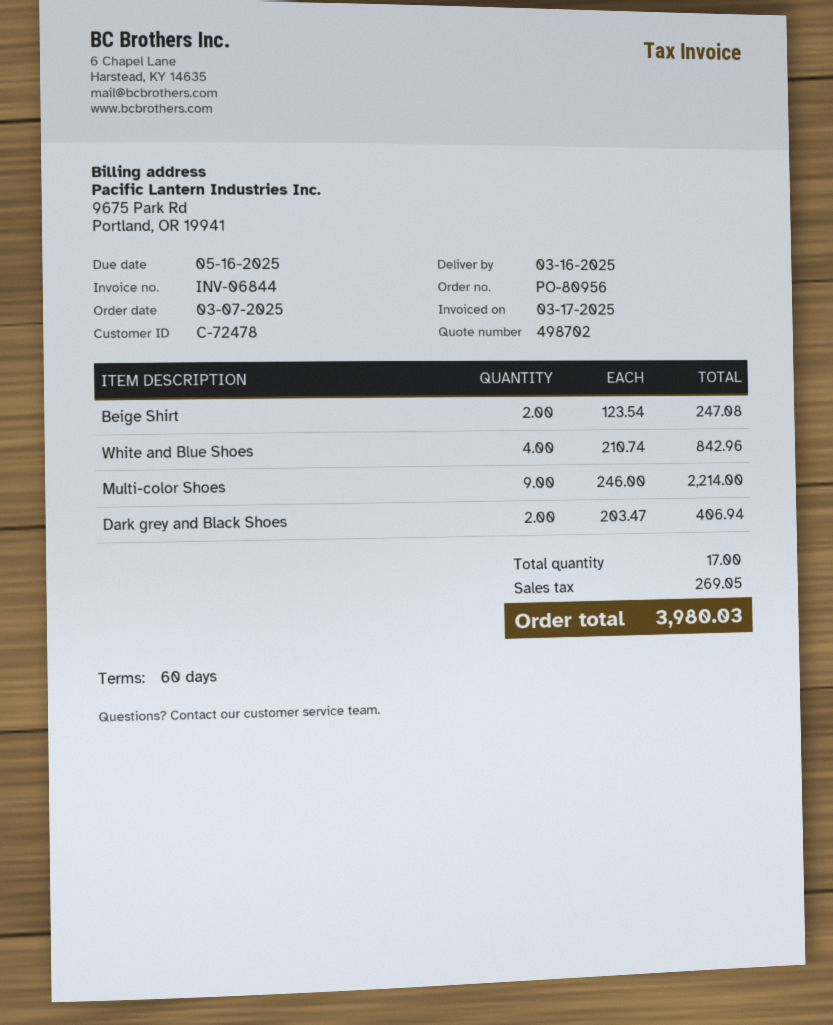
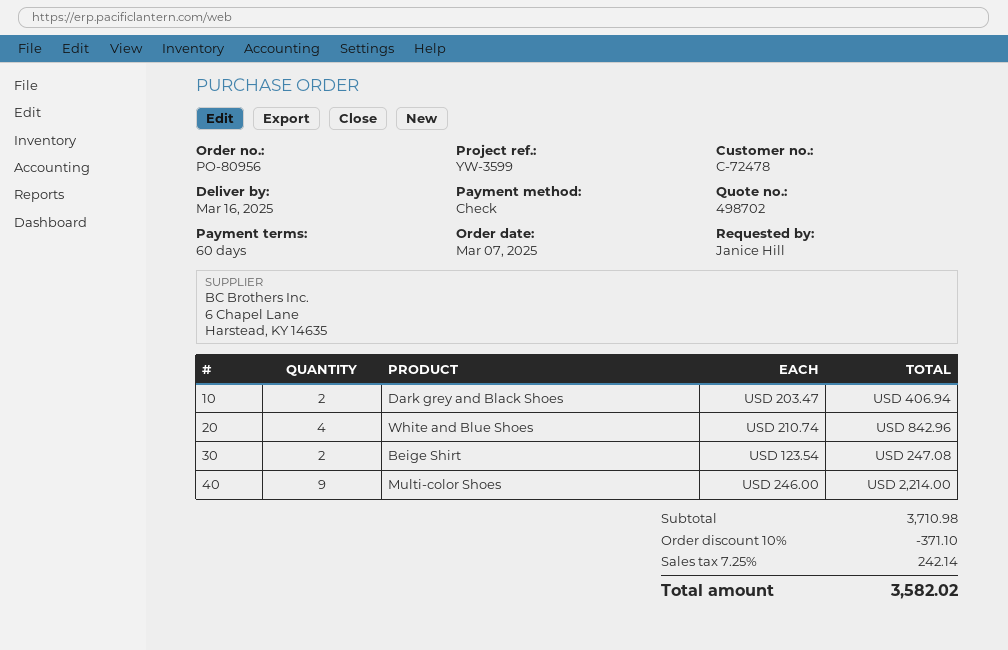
discount: none -> 10% = 371.10
tax: 269.05 -> 242.14
total: 3980.03 -> 3582.02

